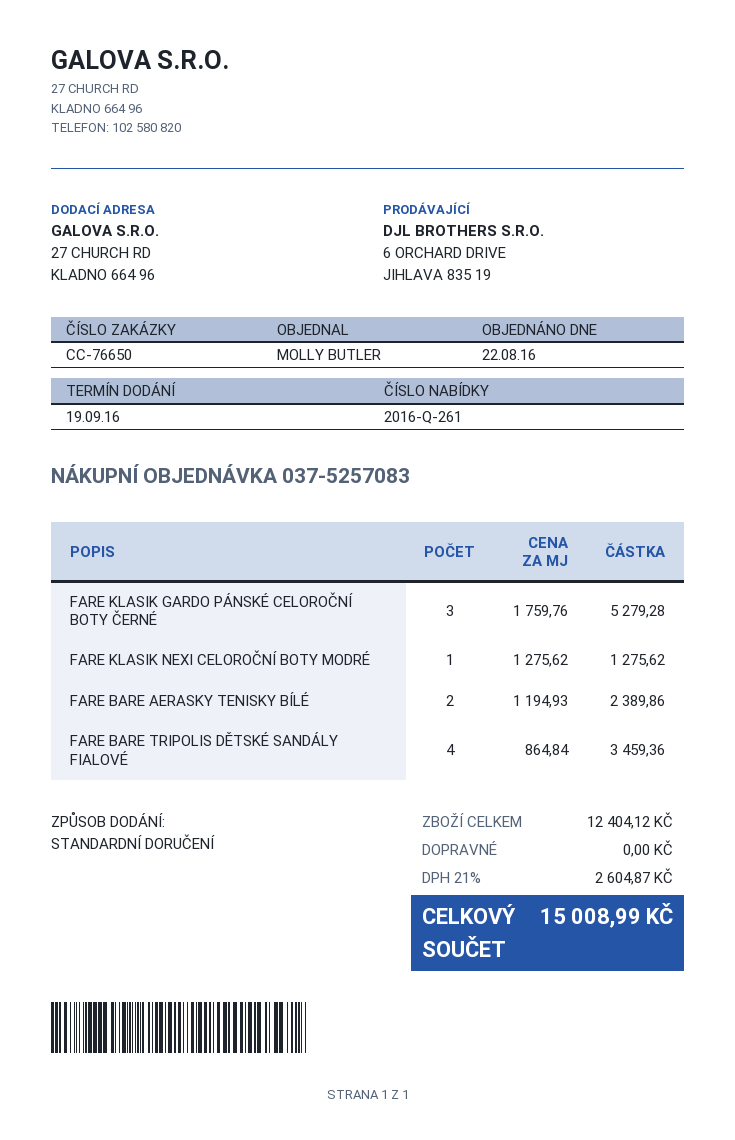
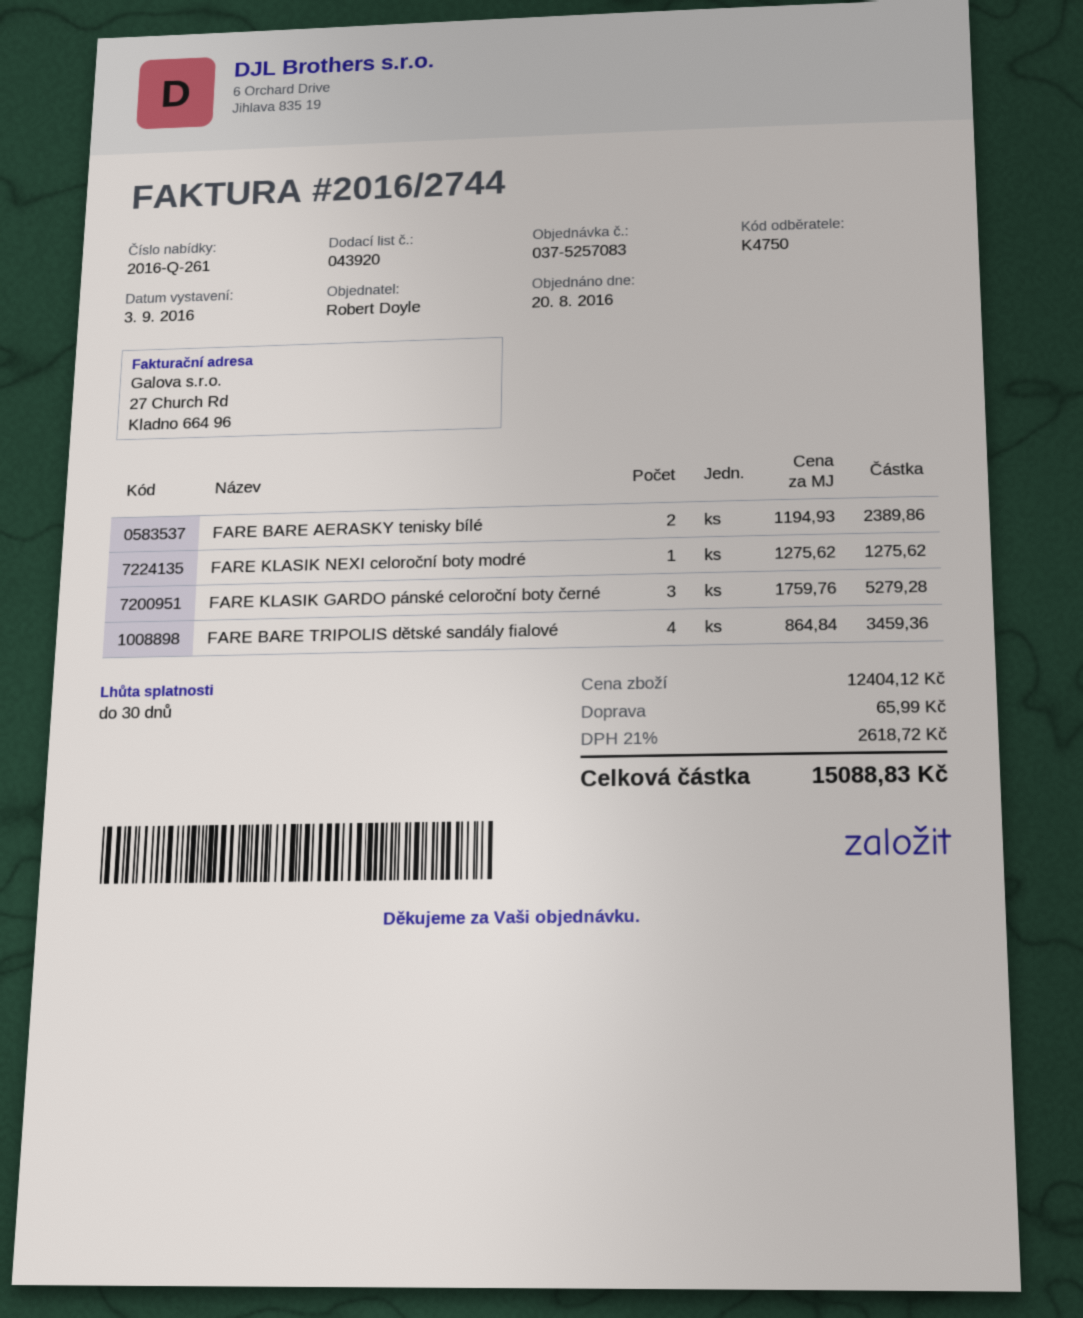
order date: 2016-08-22 -> 2016-08-20
ordered by: MOLLY BUTLER -> Robert Doyle
shipping: 0.00 -> 65.99
tax: 21% = 2604.87 -> 21% = 2618.72
total: 15008.99 -> 15088.83

